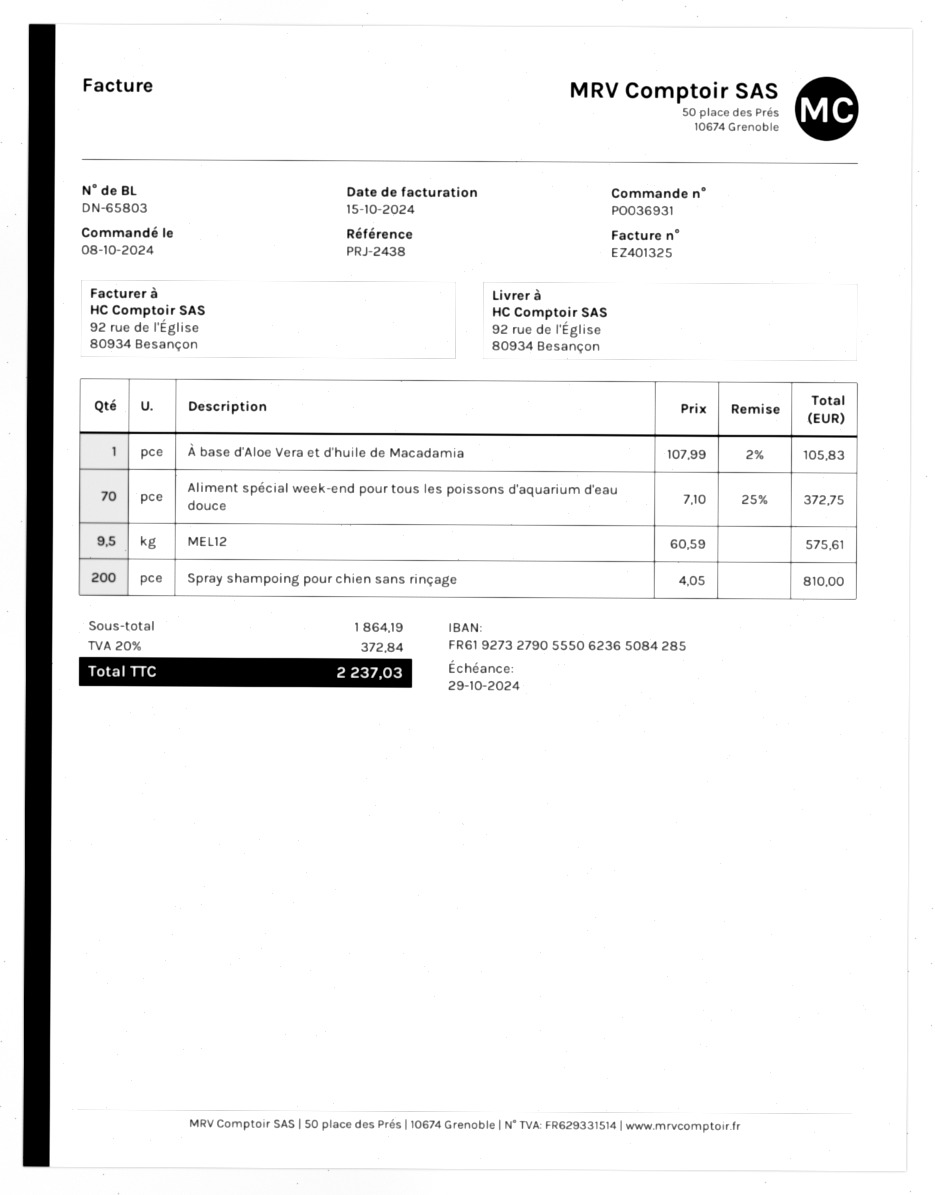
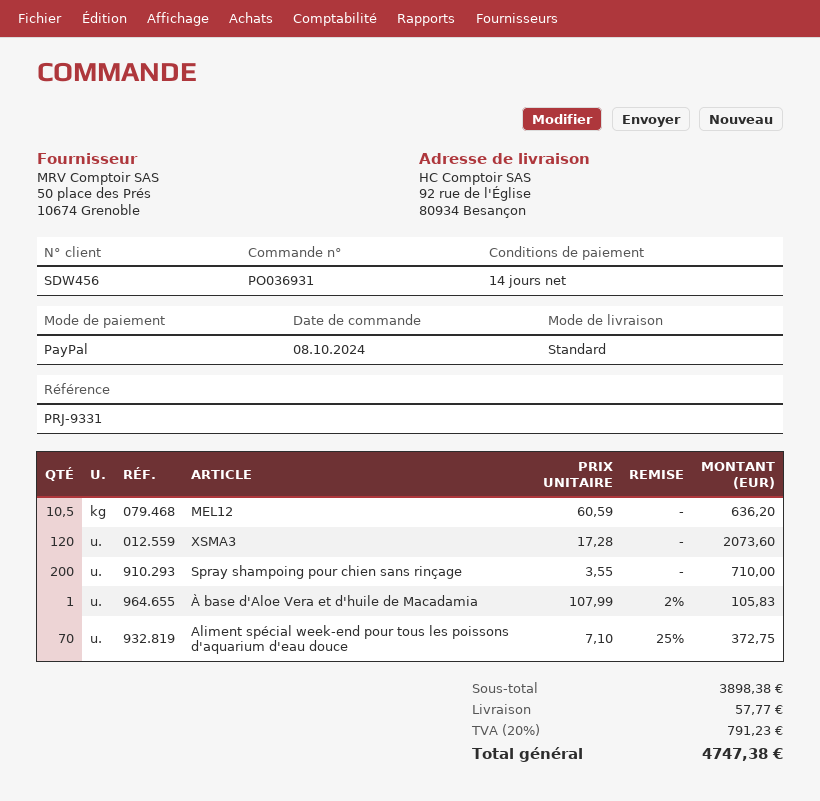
reference: PRJ-2438 -> PRJ-9331
MEL12: 9.5 x 60.59 = 575.61 -> 10.5 x 60.59 = 636.20
Spray shampoing pour chien sans rinçage: 200 x 4.05 = 810.00 -> 200 x 3.55 = 710.00
XSMA3: none -> 120 x 17.28 = 2073.60
subtotal: 1864.19 -> 3898.38
shipping: none -> 57.77
tax: 20% = 372.84 -> 20% = 791.23
total: 2237.03 -> 4747.38

